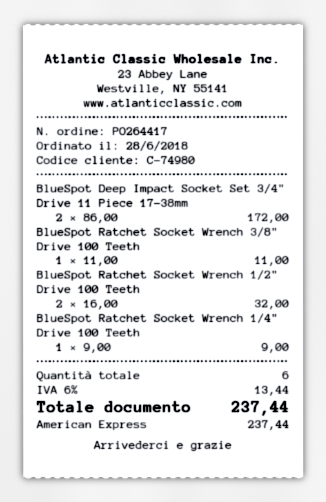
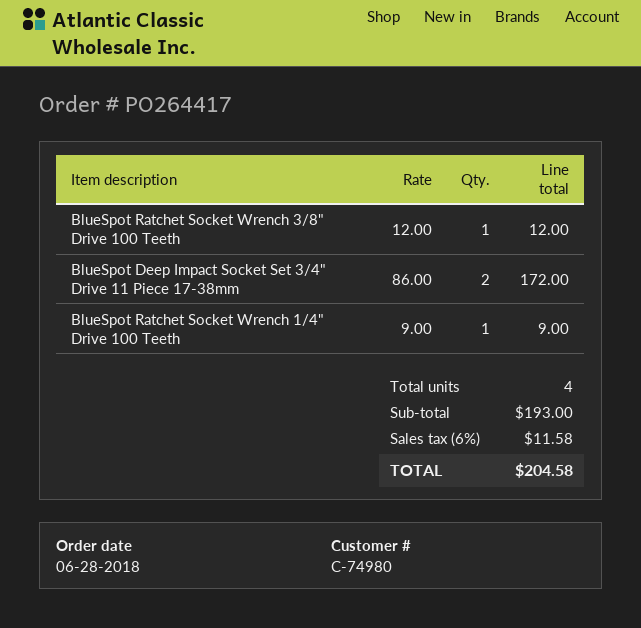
BlueSpot Ratchet Socket Wrench 3/8" Drive 100 Teeth: 1 x 11.00 = 11.00 -> 1 x 12.00 = 12.00
BlueSpot Ratchet Socket Wrench 1/2" Drive 100 Teeth: 2 x 16.00 = 32.00 -> none
total quantity: 6 -> 4
tax: 6% = 13.44 -> 6% = 11.58
total: 237.44 -> 204.58

